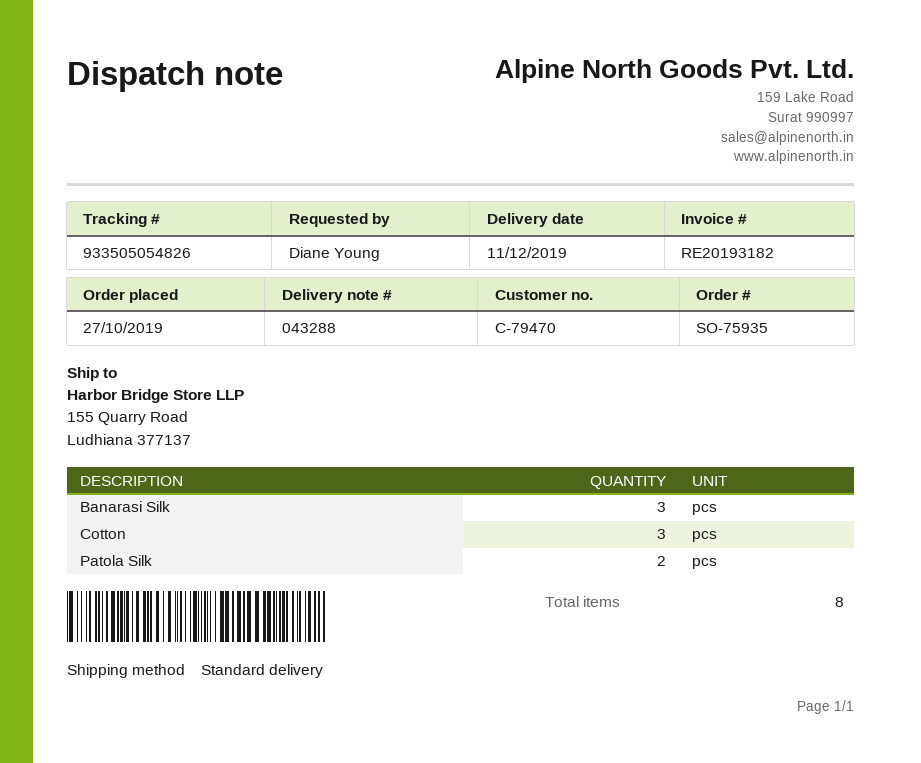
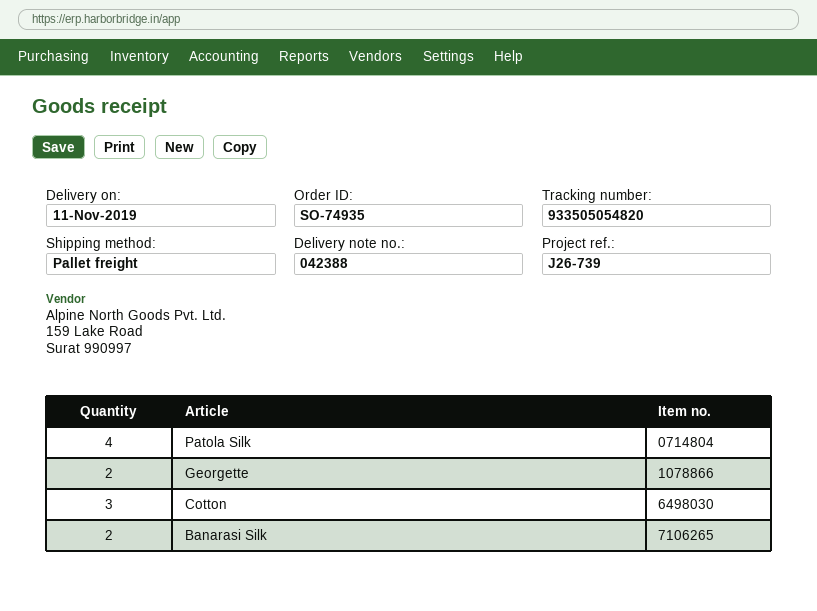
order number: SO-75935 -> SO-74935
delivery note number: 043288 -> 042388
delivery date: 2019-12-11 -> 2019-11-11
shipping method: standard -> pallet freight
tracking number: 933505054826 -> 933505054820
Banarasi Silk: 3 -> 2
Patola Silk: 2 -> 4
Georgette: none -> 2

